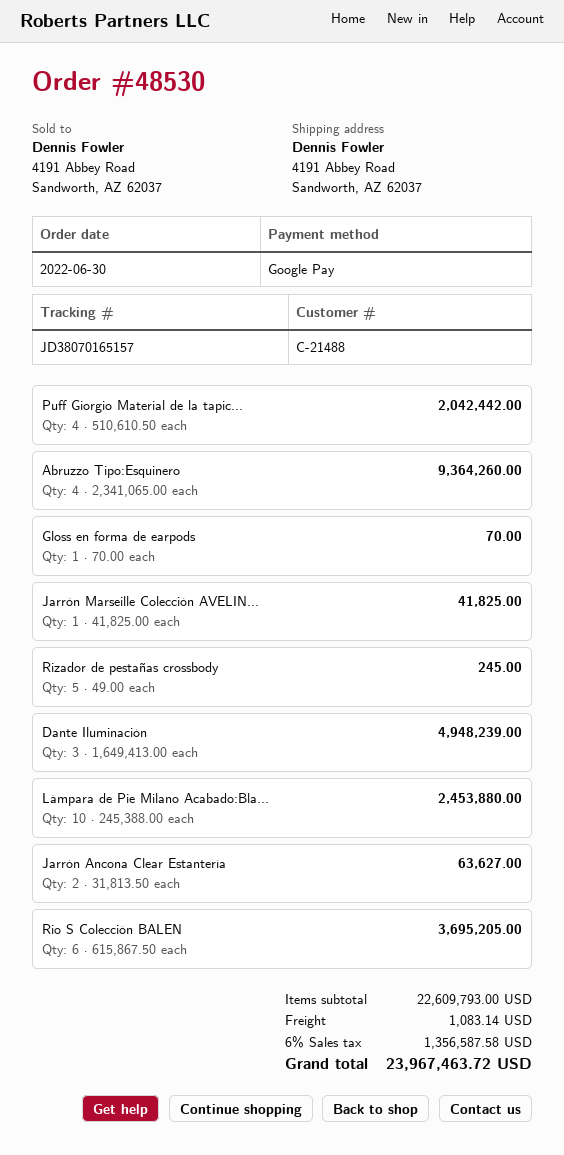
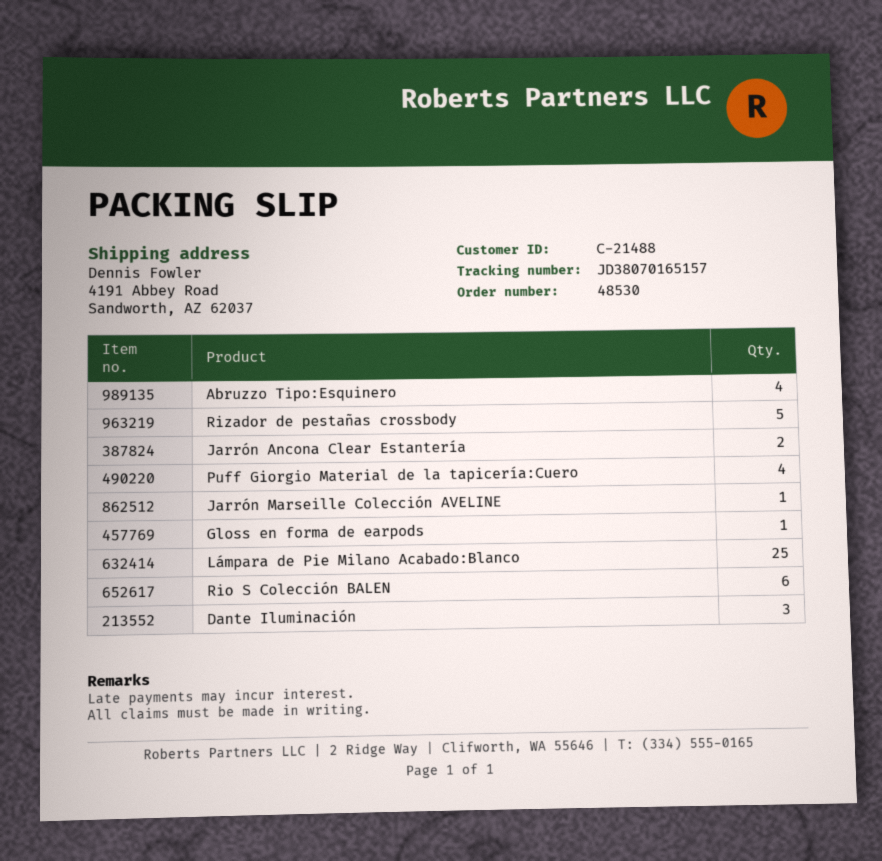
Lámpara de Pie Milano Acabado:Bla...: 10 -> 25

